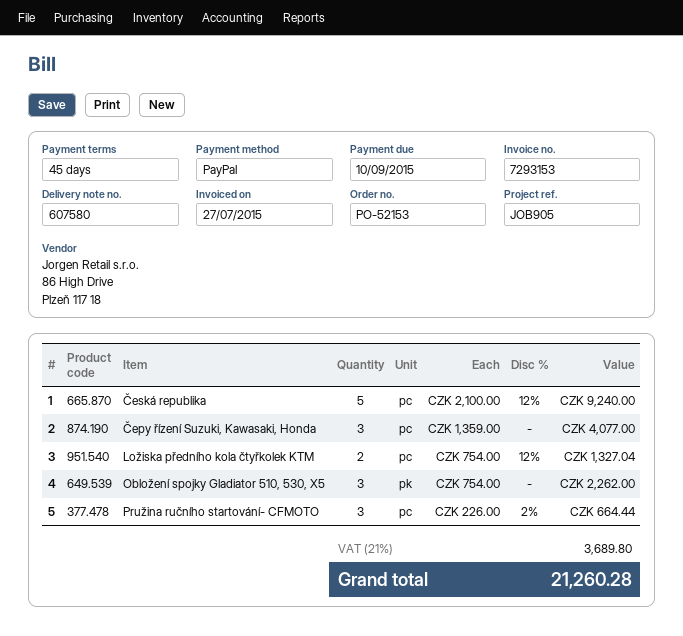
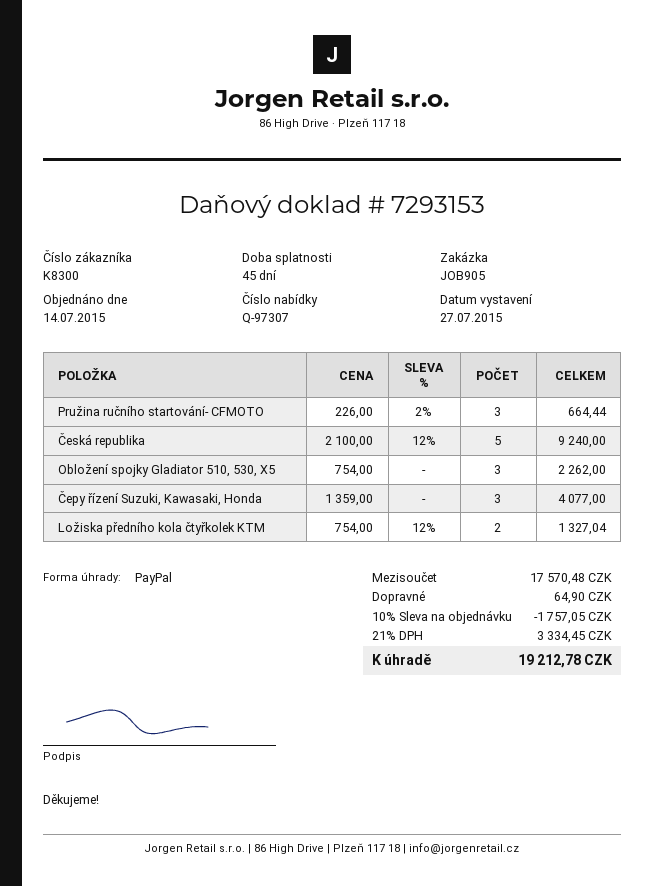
discount: none -> 10% = 1757.05
shipping: none -> 64.90
tax: 21% = 3689.80 -> 21% = 3334.45
total: 21260.28 -> 19212.78

